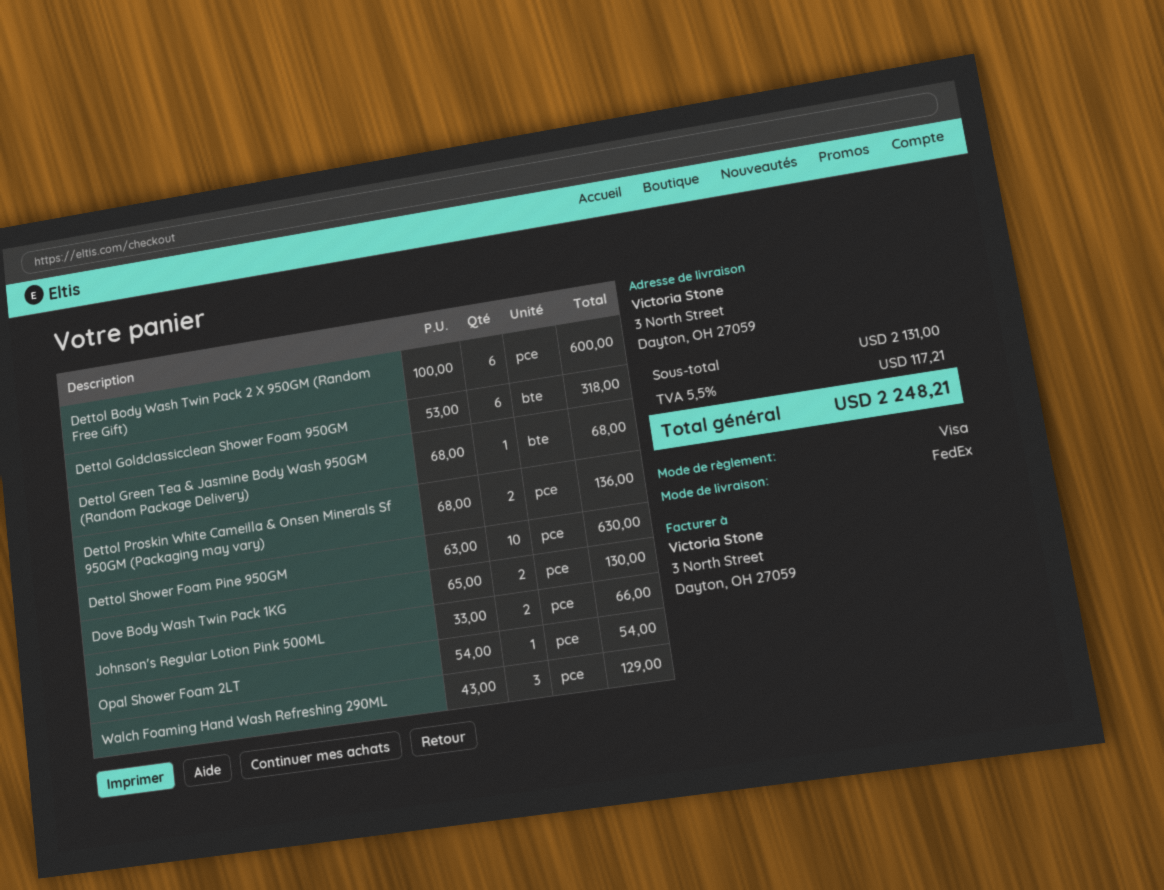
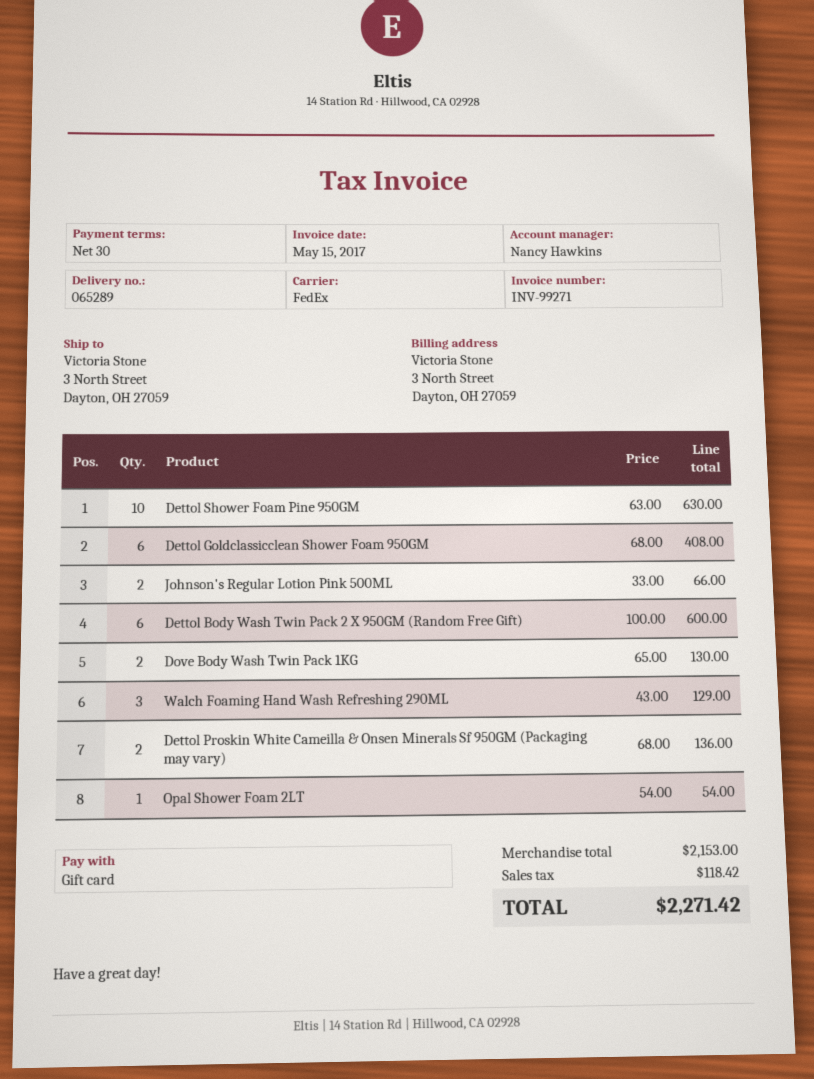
payment method: Visa -> gift card
Dettol Goldclassicclean Shower Foam 950GM: 6 x 53.00 = 318.00 -> 6 x 68.00 = 408.00
Dettol Green Tea & Jasmine Body Wash 950GM (Random Package Delivery): 1 x 68.00 = 68.00 -> none
subtotal: 2131.00 -> 2153.00
tax: 117.21 -> 118.42
total: 2248.21 -> 2271.42

